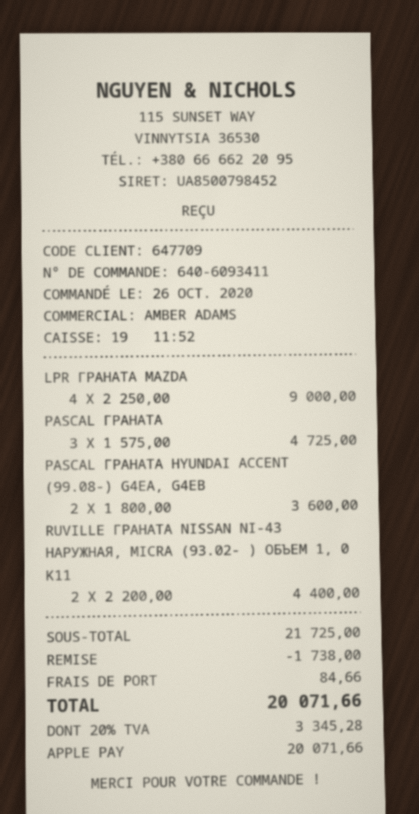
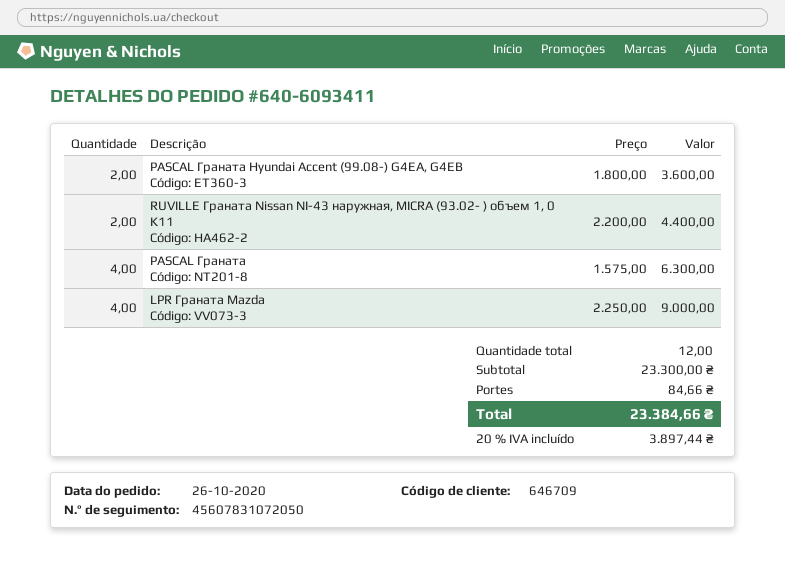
customer number: 647709 -> 646709
PASCAL ГРАНАТА: 3 x 1575.00 = 4725.00 -> 4 x 1575.00 = 6300.00
subtotal: 21725.00 -> 23300.00
discount: 1738.00 -> none
tax: 20% = 3345.28 -> 20% = 3897.44
total: 20071.66 -> 23384.66

